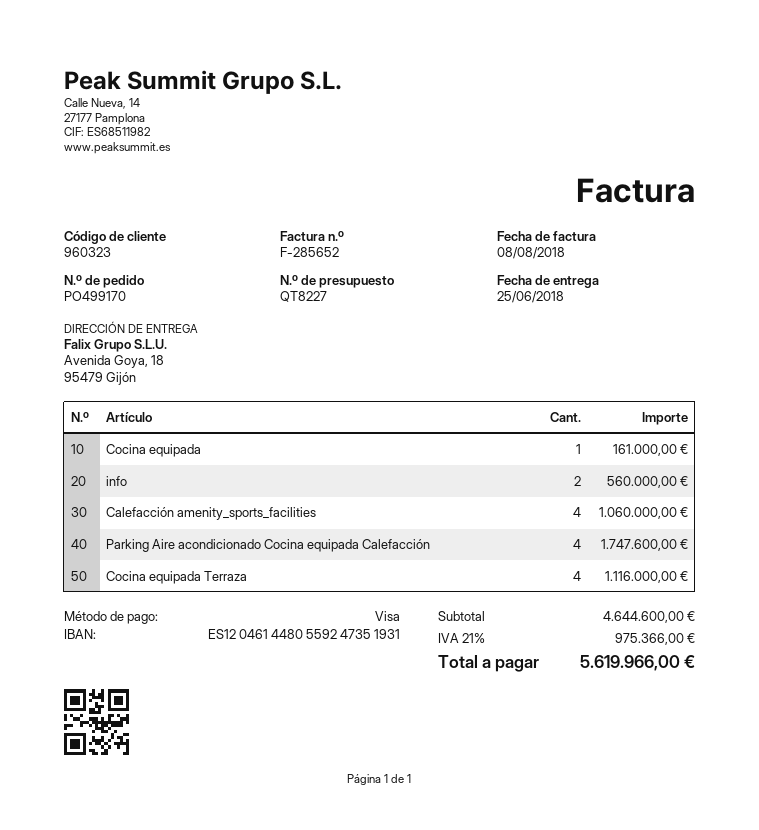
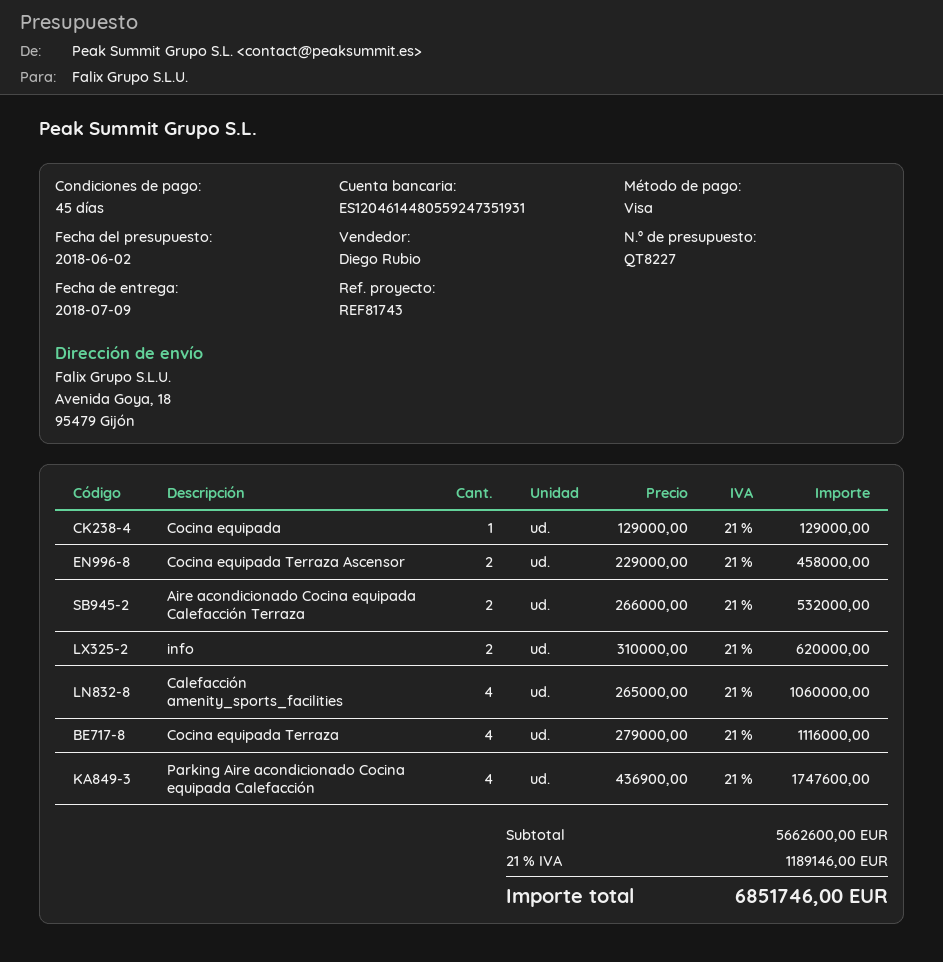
delivery date: 2018-06-25 -> 2018-07-09
Cocina equipada: 1 for 161000.00 -> 1 for 129000.00
info: 2 for 560000.00 -> 2 for 620000.00
Cocina equipada Terraza Ascensor: none -> 2 for 458000.00
Aire acondicionado Cocina equipada Calefacción Terraza: none -> 2 for 532000.00
subtotal: 4644600.00 -> 5662600.00
tax: 21% = 975366.00 -> 21% = 1189146.00
total: 5619966.00 -> 6851746.00

